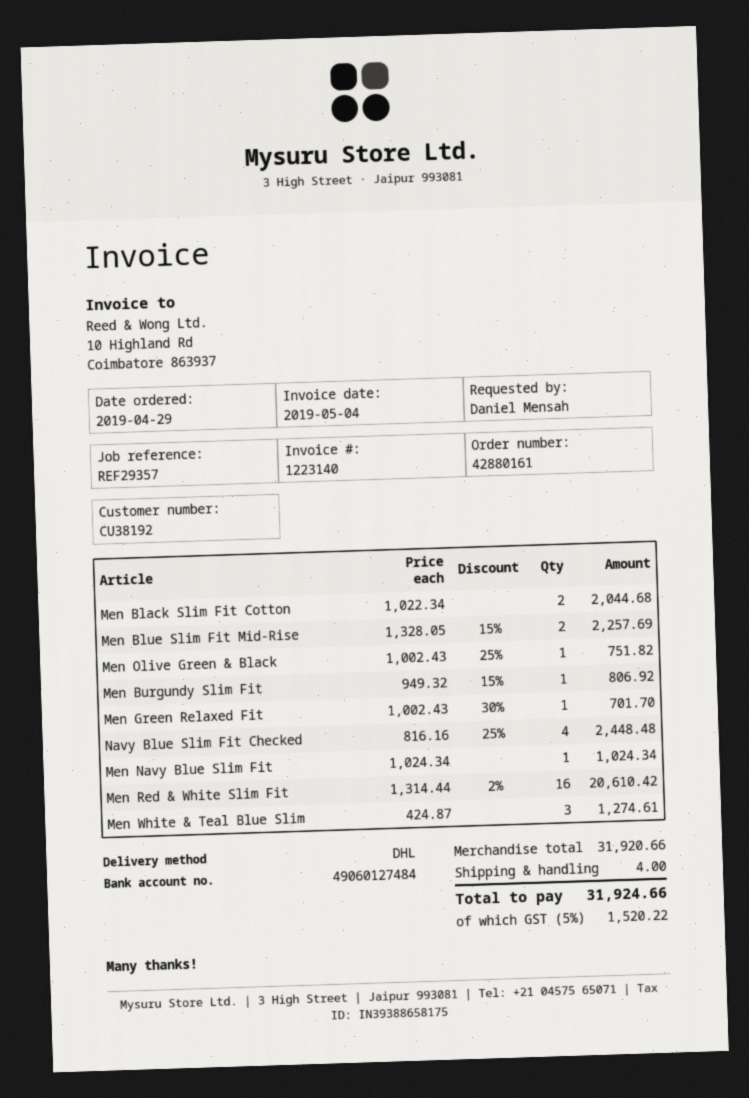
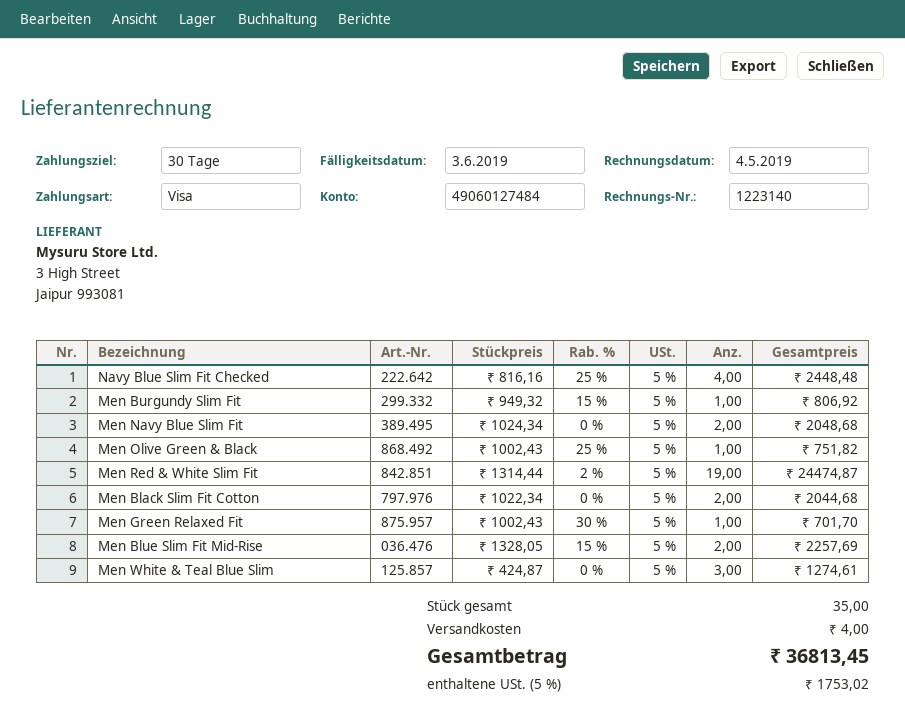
Men Navy Blue Slim Fit: 1 x 1024.34 = 1024.34 -> 2 x 1024.34 = 2048.68
Men Red & White Slim Fit: 16 x 1314.44 - 2% = 20610.42 -> 19 x 1314.44 - 2% = 24474.87
tax: 5% = 1520.22 -> 5% = 1753.02
total: 31924.66 -> 36813.45

